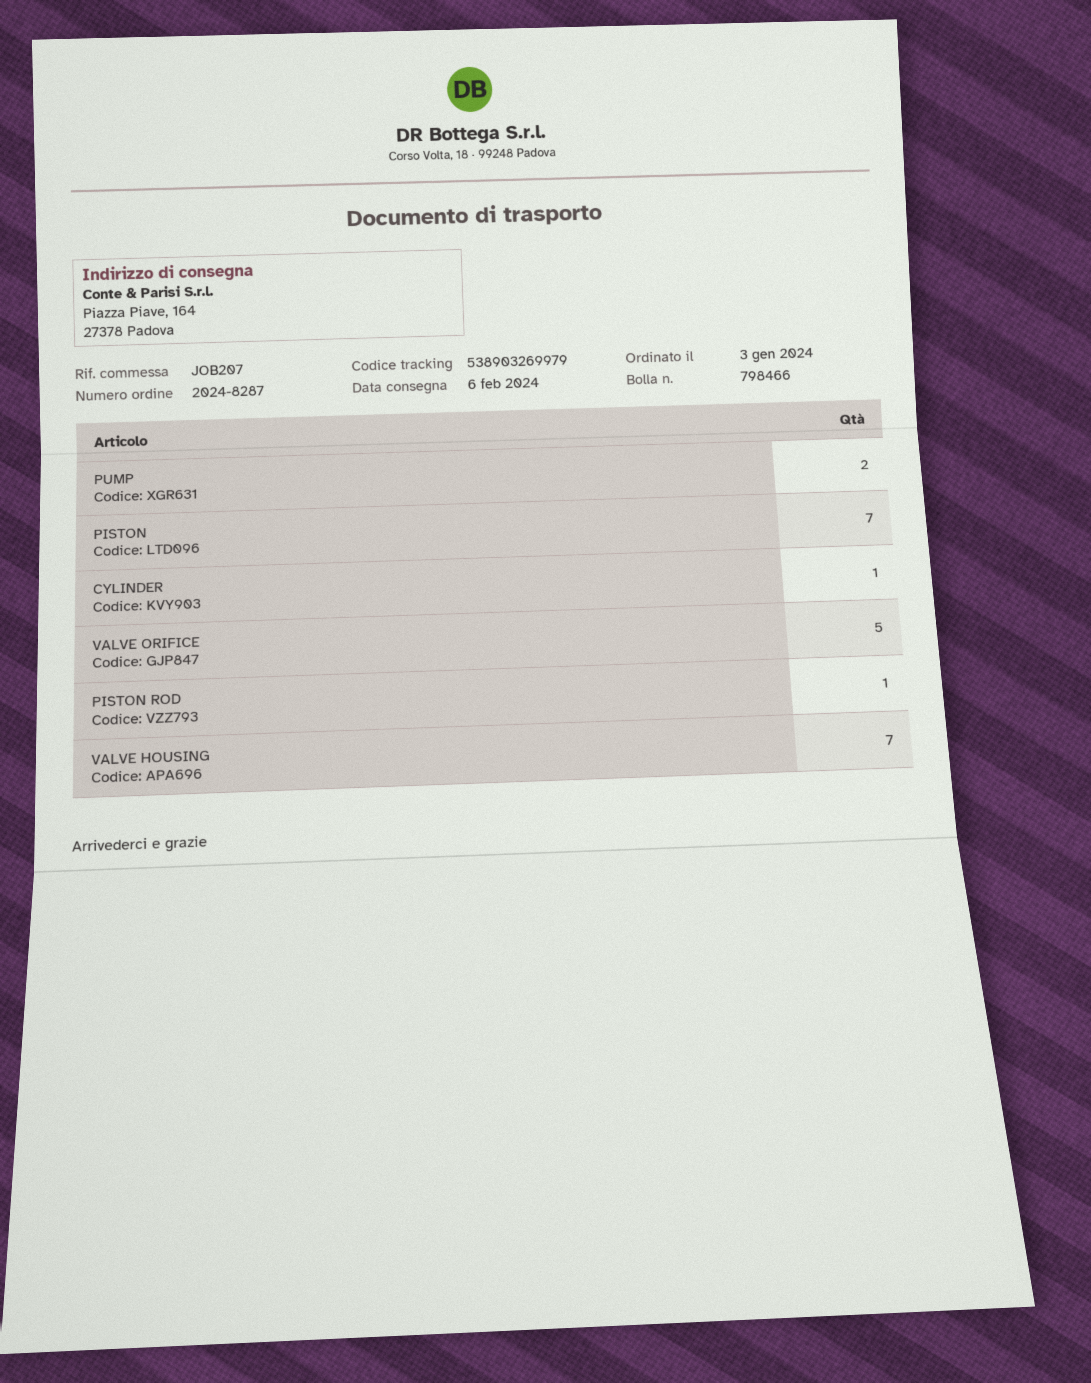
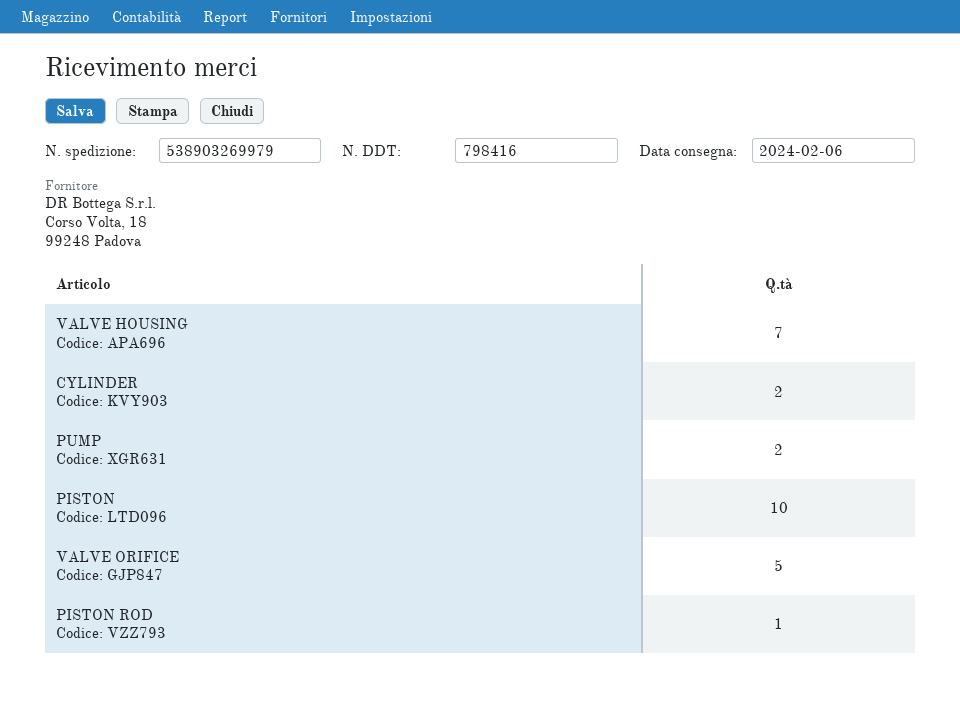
delivery note number: 798466 -> 798416
PISTON: 7 -> 10
CYLINDER: 1 -> 2

